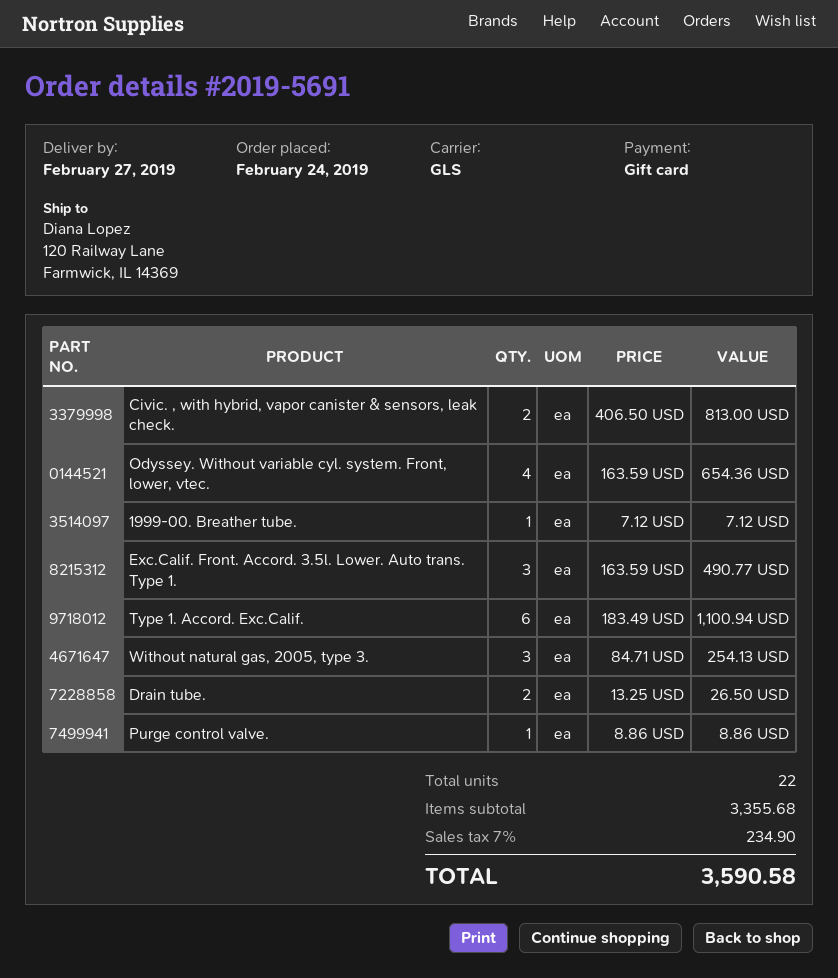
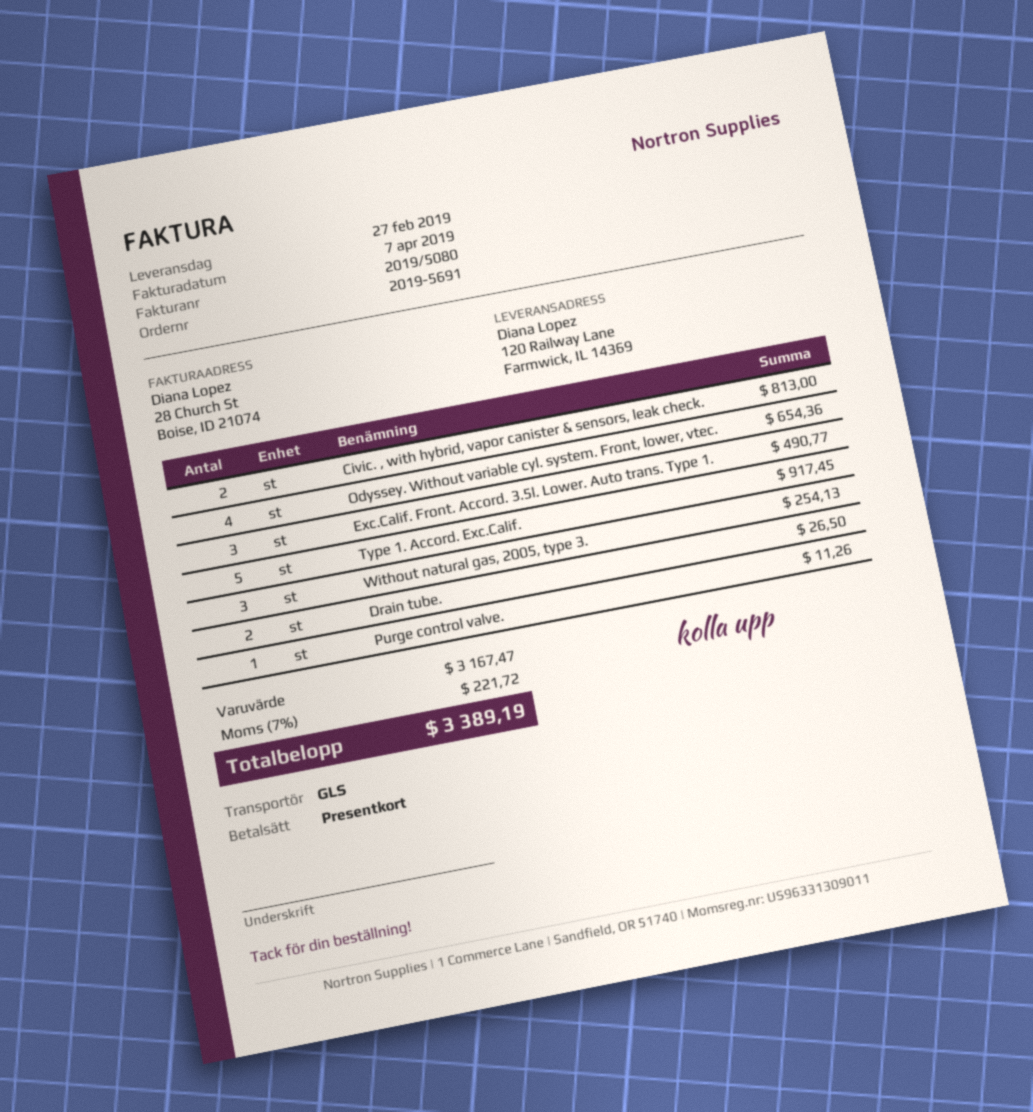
1999-00. Breather tube.: 1 for 7.12 -> none
Type 1. Accord. Exc.Calif.: 6 for 1100.94 -> 5 for 917.45
Purge control valve.: 1 for 8.86 -> 1 for 11.26
subtotal: 3355.68 -> 3167.47
tax: 7% = 234.90 -> 7% = 221.72
total: 3590.58 -> 3389.19

